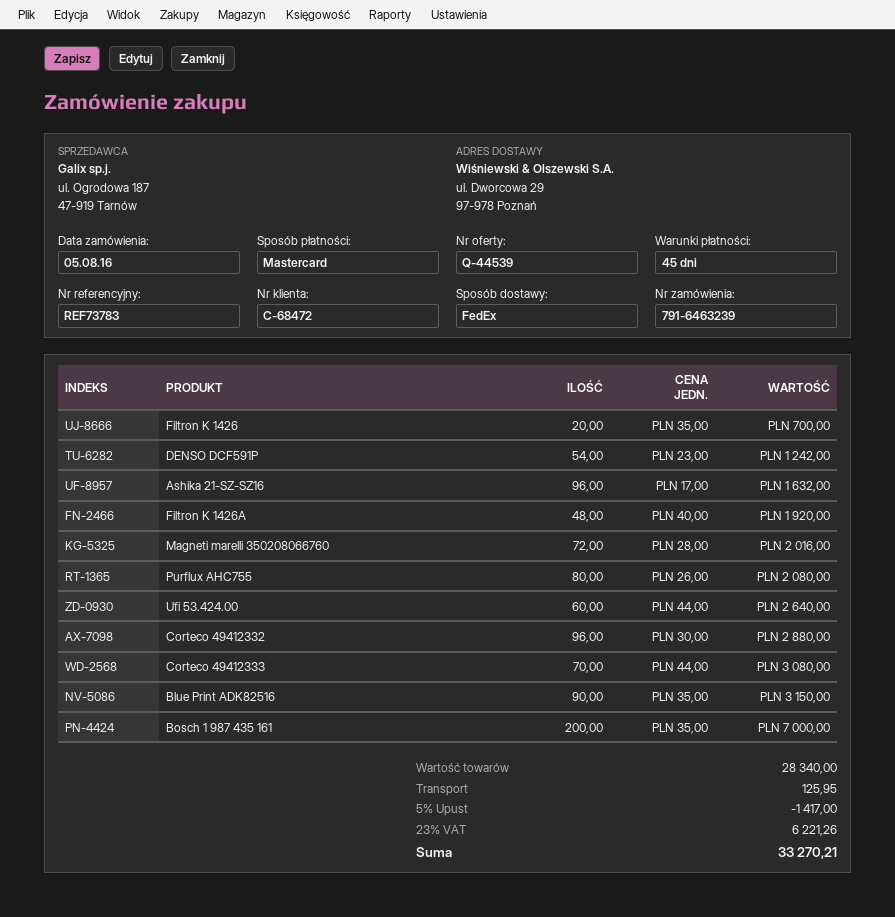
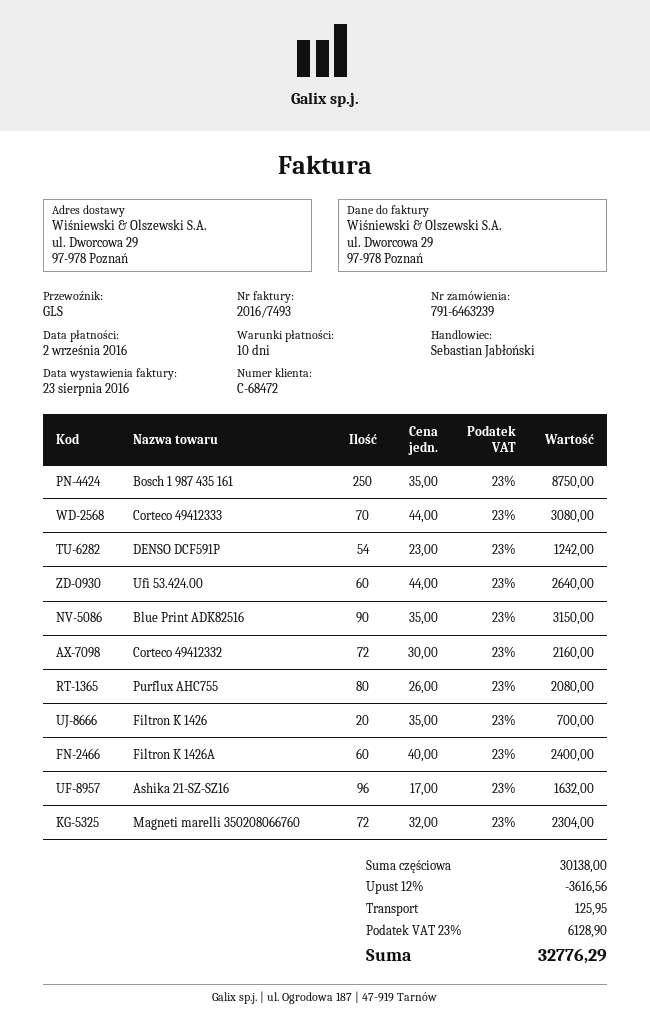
payment terms: 45 days -> 10 days
shipping method: FedEx -> GLS
Filtron K 1426A: 48 x 40.00 = 1920.00 -> 60 x 40.00 = 2400.00
Magneti marelli 350208066760: 72 x 28.00 = 2016.00 -> 72 x 32.00 = 2304.00
Corteco 49412332: 96 x 30.00 = 2880.00 -> 72 x 30.00 = 2160.00
Bosch 1 987 435 161: 200 x 35.00 = 7000.00 -> 250 x 35.00 = 8750.00
subtotal: 28340.00 -> 30138.00
discount: 5% = 1417.00 -> 12% = 3616.56
tax: 23% = 6221.26 -> 23% = 6128.90
total: 33270.21 -> 32776.29

